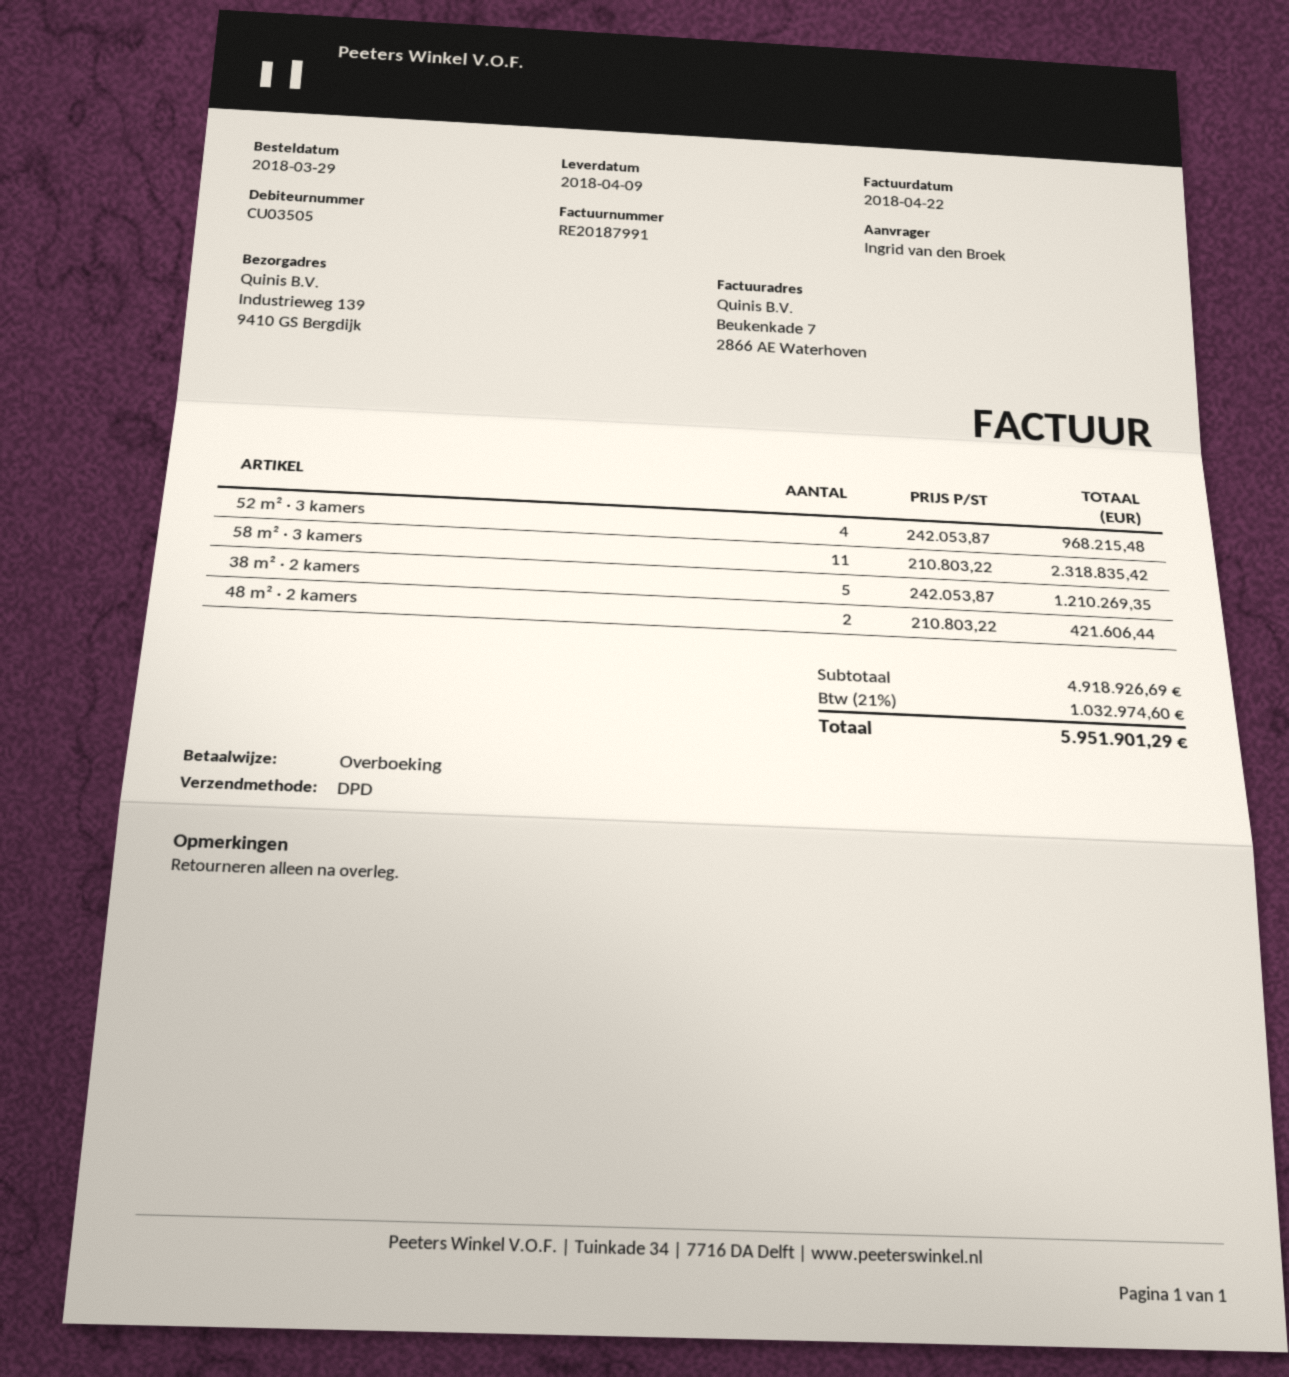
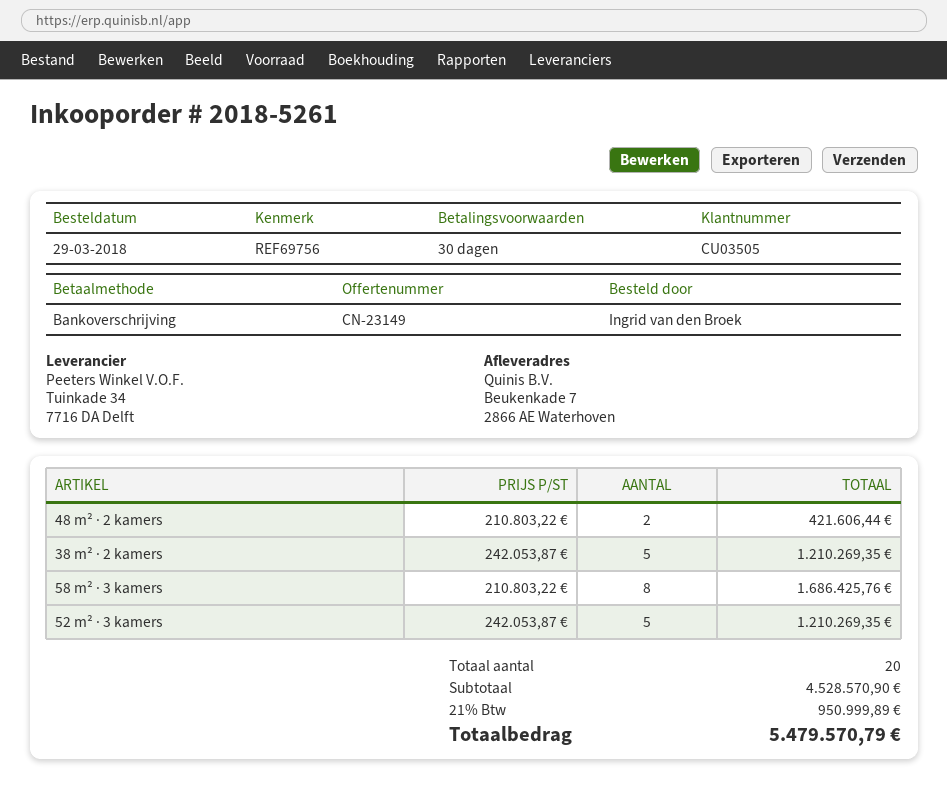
ship to: Industrieweg 139, 9410 GS Bergdijk -> Beukenkade 7, 2866 AE Waterhoven
52 m² · 3 kamers: 4 x 242053.87 = 968215.48 -> 5 x 242053.87 = 1210269.35
58 m² · 3 kamers: 11 x 210803.22 = 2318835.42 -> 8 x 210803.22 = 1686425.76
subtotal: 4918926.69 -> 4528570.90
tax: 21% = 1032974.60 -> 21% = 950999.89
total: 5951901.29 -> 5479570.79

